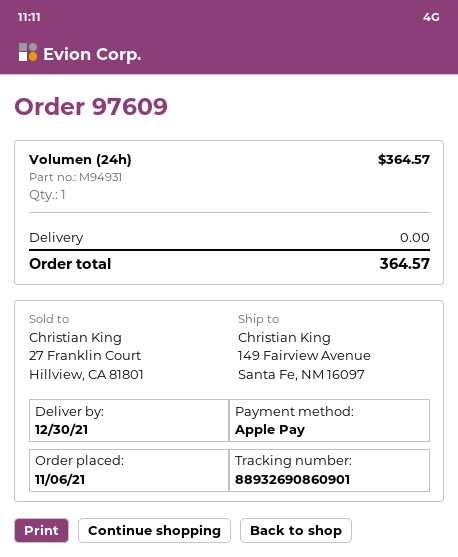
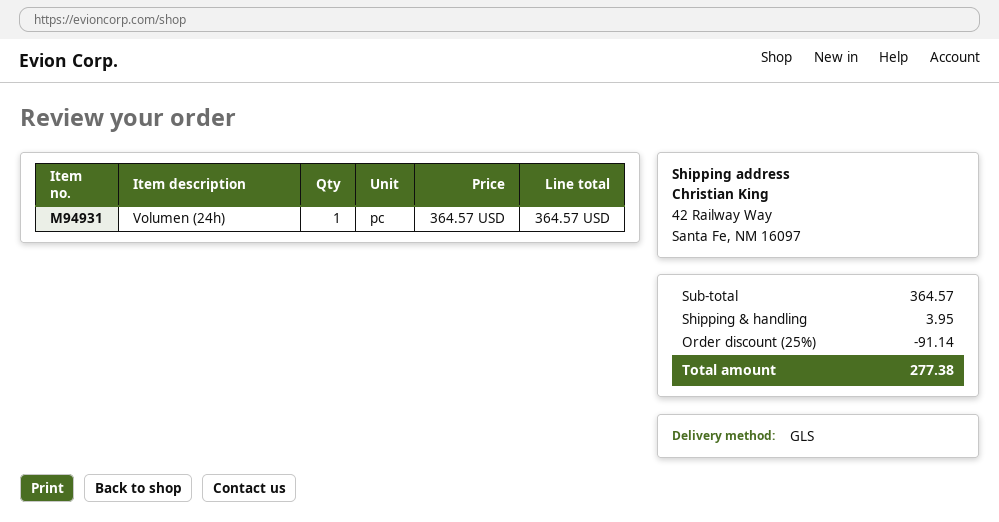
ship to: 149 Fairview Avenue, Santa Fe, NM 16097 -> 42 Railway Way, Santa Fe, NM 16097
discount: none -> 25% = 91.14
shipping: 0.00 -> 3.95
total: 364.57 -> 277.38

